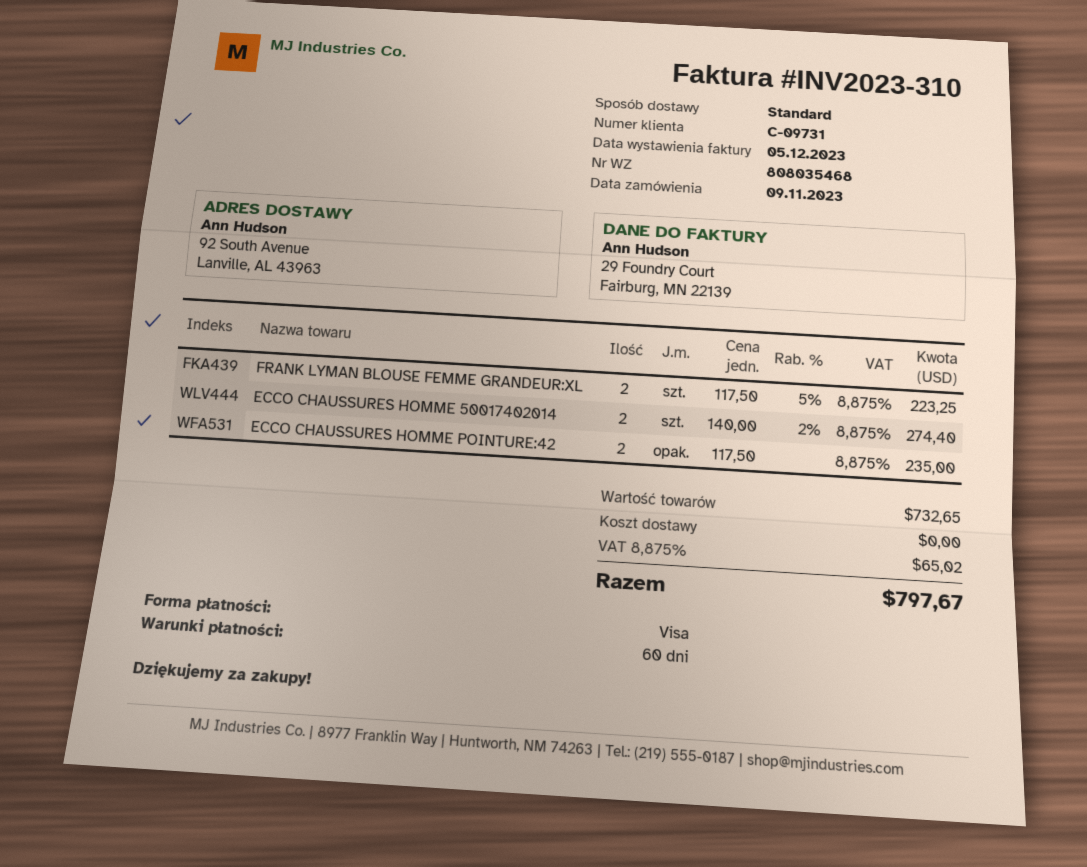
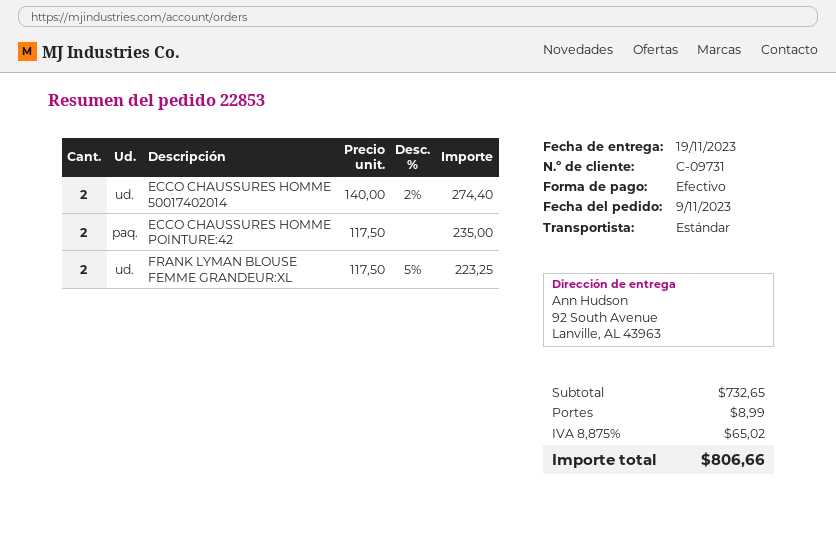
payment method: Visa -> cash
shipping: 0.00 -> 8.99
total: 797.67 -> 806.66

